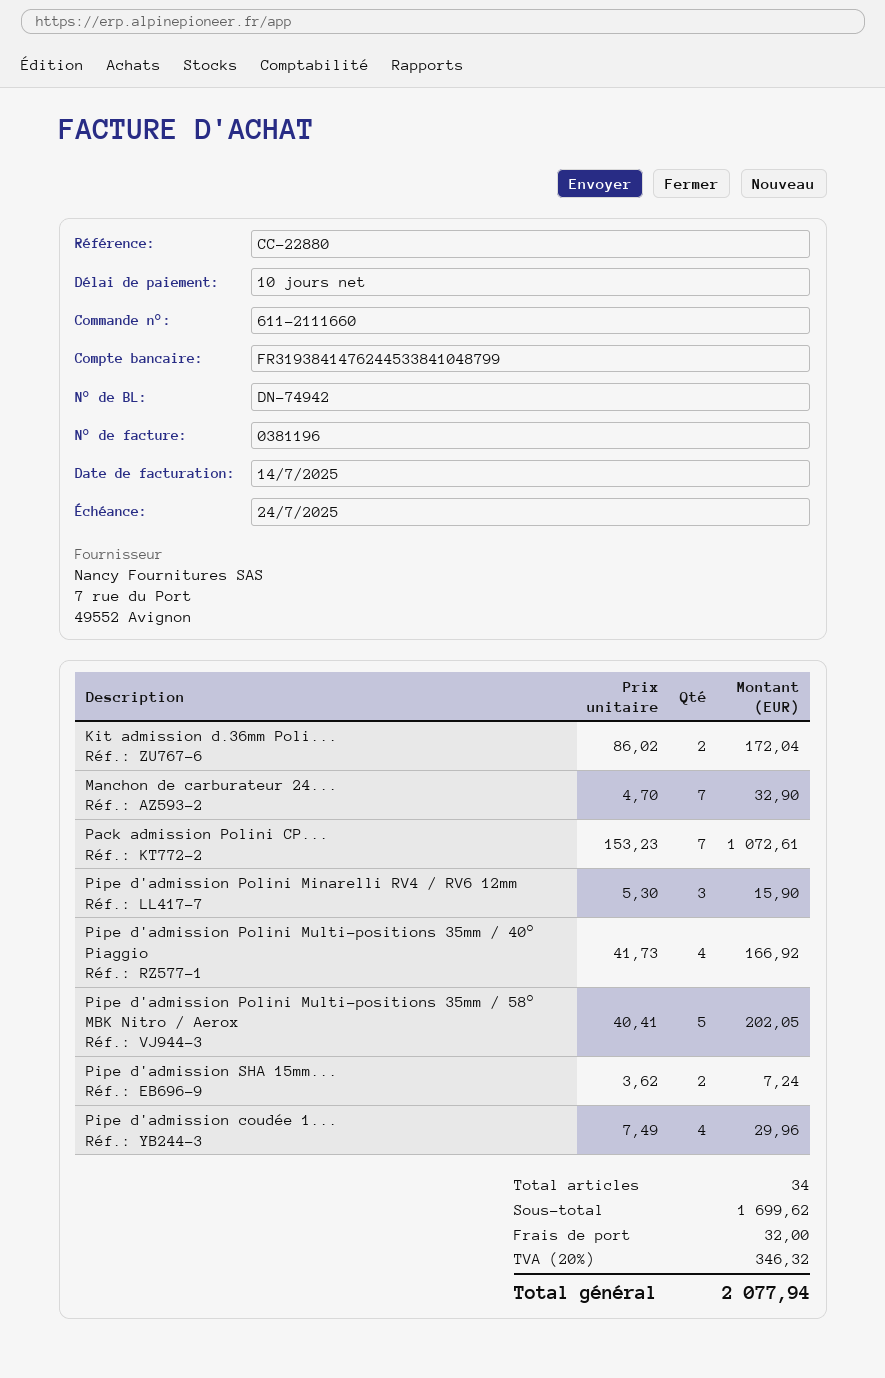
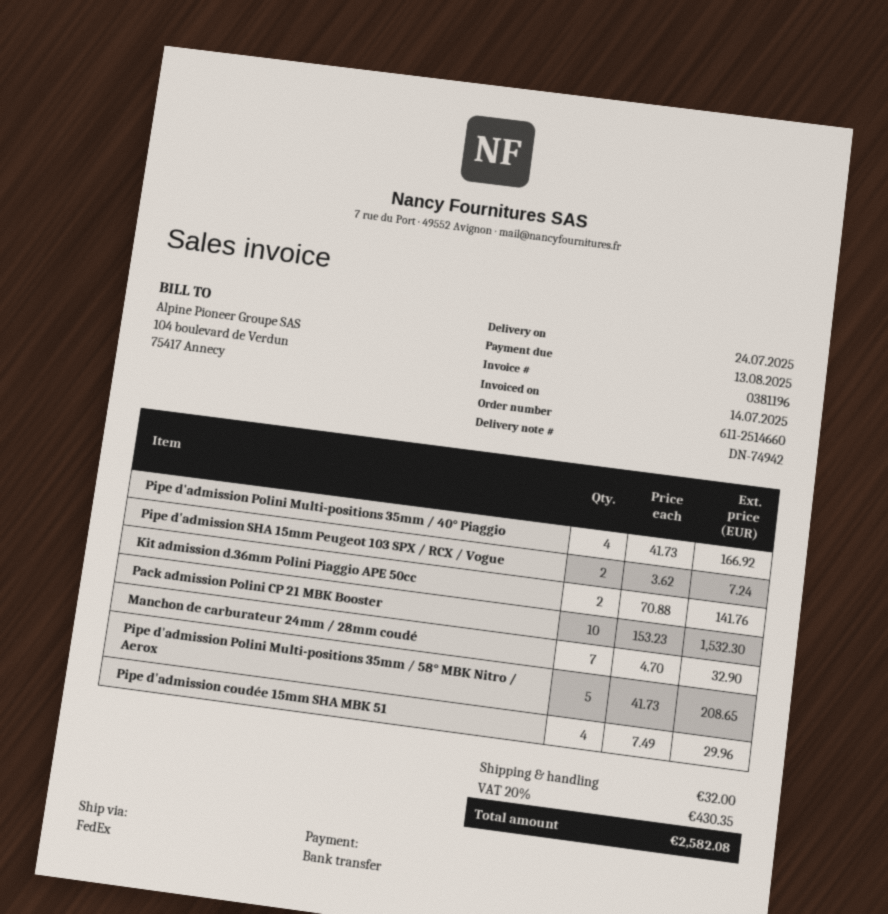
order number: 611-2111660 -> 611-2514660
due date: 2025-07-24 -> 2025-08-13
Kit admission d.36mm Poli...: 2 x 86.02 = 172.04 -> 2 x 70.88 = 141.76
Pack admission Polini CP...: 7 x 153.23 = 1072.61 -> 10 x 153.23 = 1532.30
Pipe d'admission Polini Minarelli RV4 / RV6 12mm: 3 x 5.30 = 15.90 -> none
Pipe d'admission Polini Multi-positions 35mm / 58° MBK Nitro / Aerox: 5 x 40.41 = 202.05 -> 5 x 41.73 = 208.65
tax: 20% = 346.32 -> 20% = 430.35
total: 2077.94 -> 2582.08

